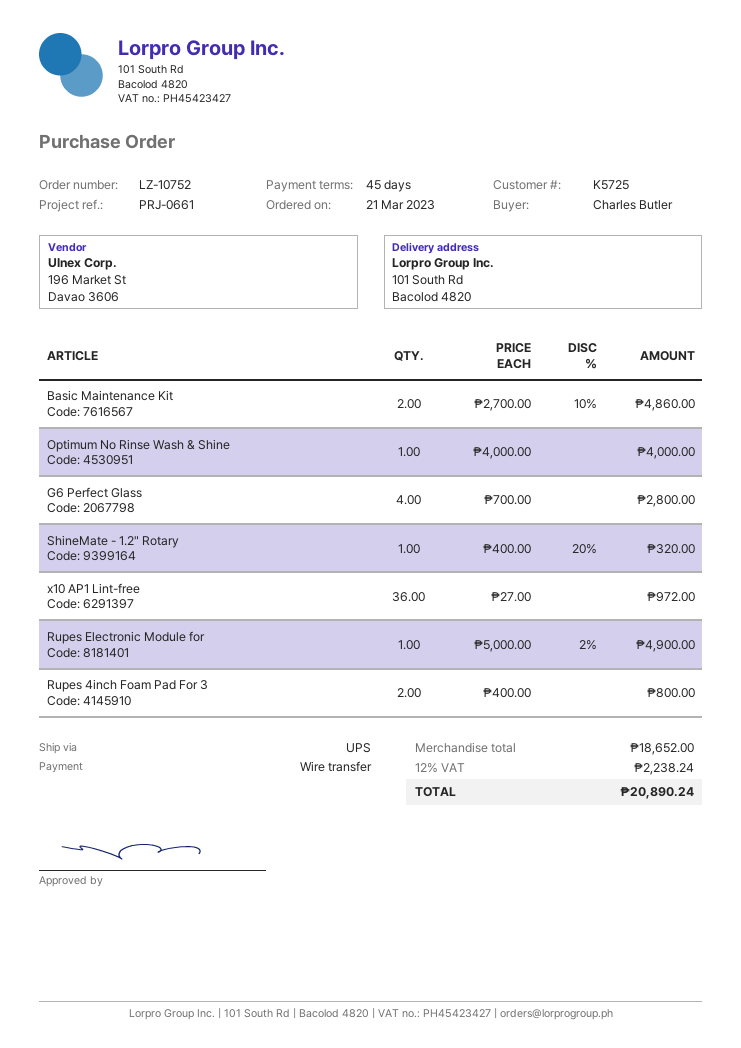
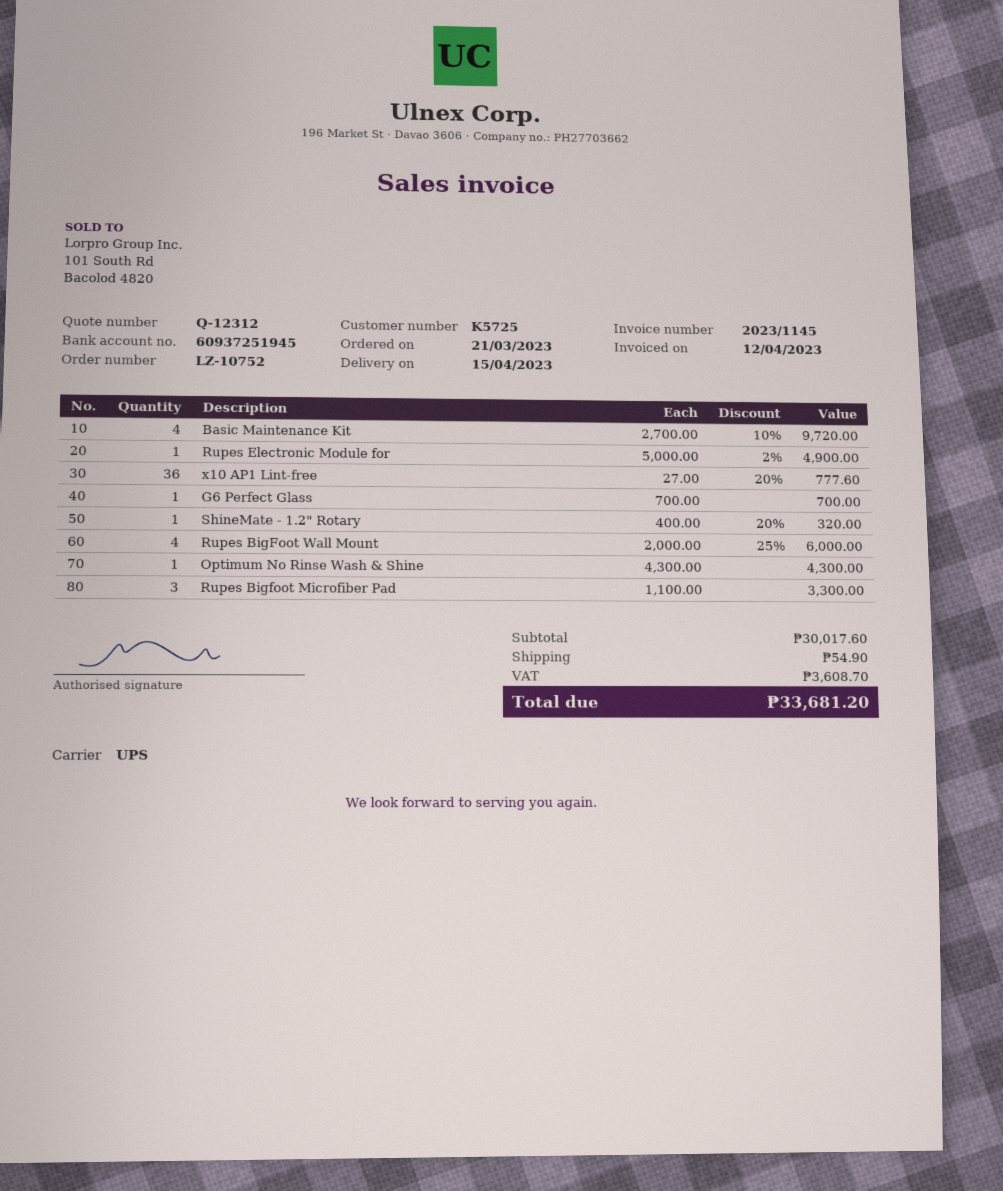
Basic Maintenance Kit: 2 x 2700.00 - 10% = 4860.00 -> 4 x 2700.00 - 10% = 9720.00
Optimum No Rinse Wash & Shine: 1 x 4000.00 = 4000.00 -> 1 x 4300.00 = 4300.00
G6 Perfect Glass: 4 x 700.00 = 2800.00 -> 1 x 700.00 = 700.00
x10 AP1 Lint-free: 36 x 27.00 = 972.00 -> 36 x 27.00 - 20% = 777.60
Rupes 4inch Foam Pad For 3: 2 x 400.00 = 800.00 -> none
Rupes BigFoot Wall Mount: none -> 4 x 2000.00 - 25% = 6000.00
Rupes Bigfoot Microfiber Pad: none -> 3 x 1100.00 = 3300.00
subtotal: 18652.00 -> 30017.60
shipping: none -> 54.90
tax: 2238.24 -> 3608.70
total: 20890.24 -> 33681.20

